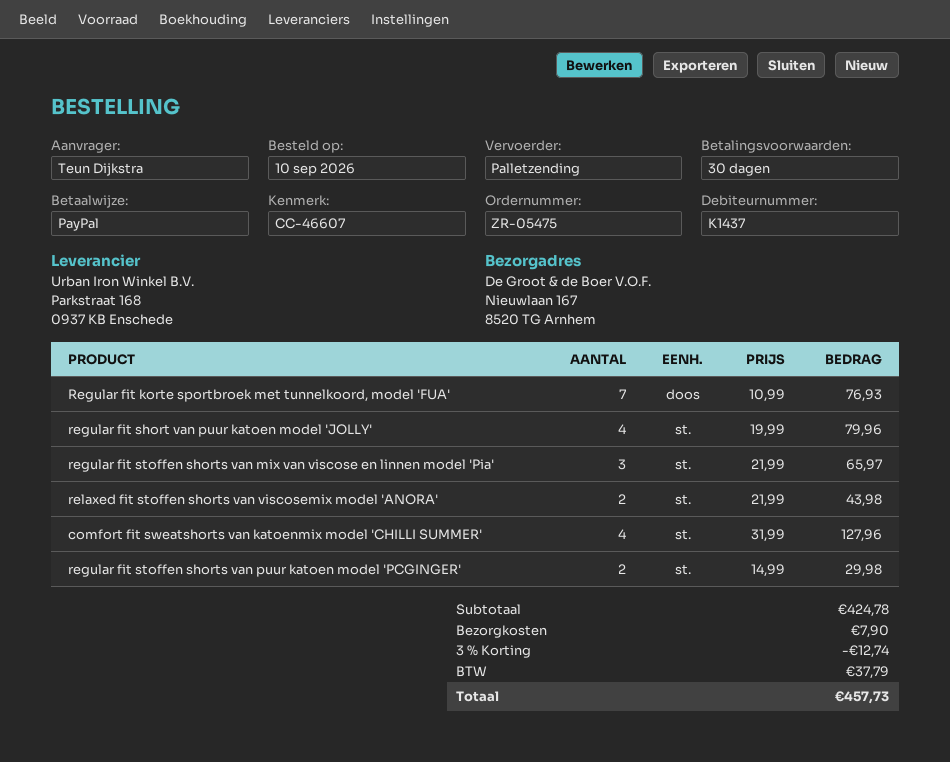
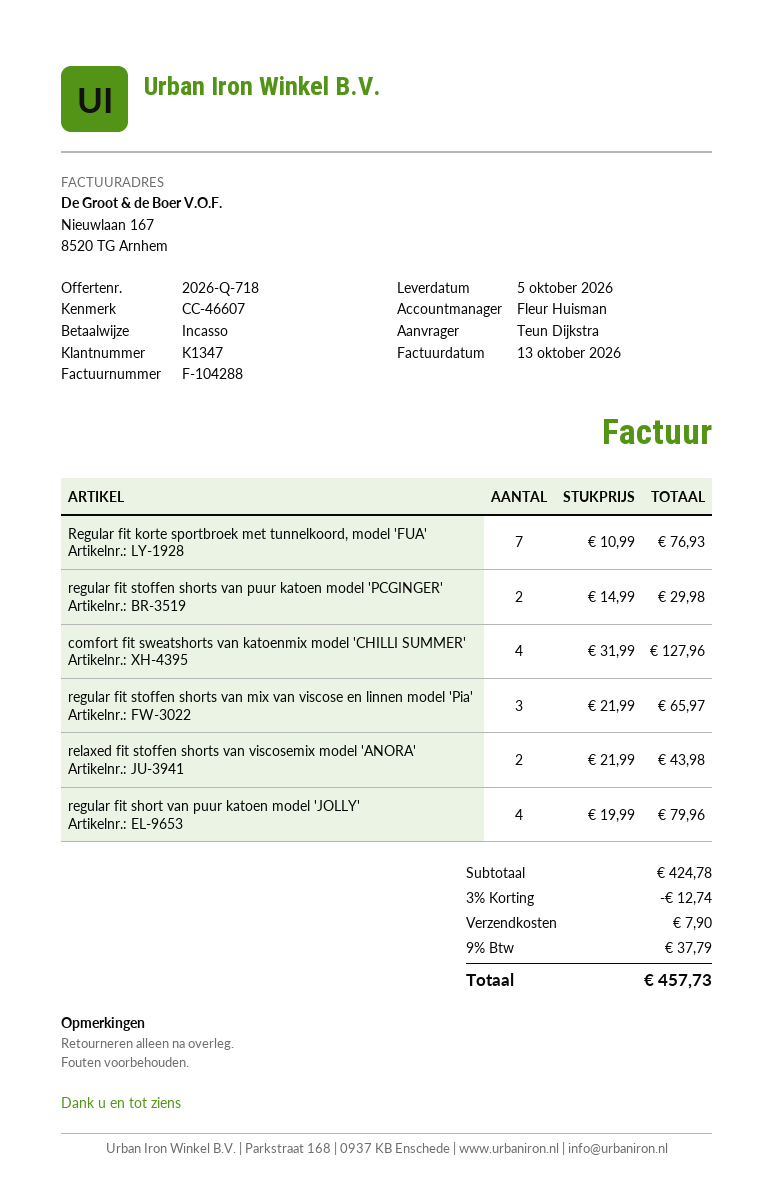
customer number: K1437 -> K1347
payment method: PayPal -> direct debit

